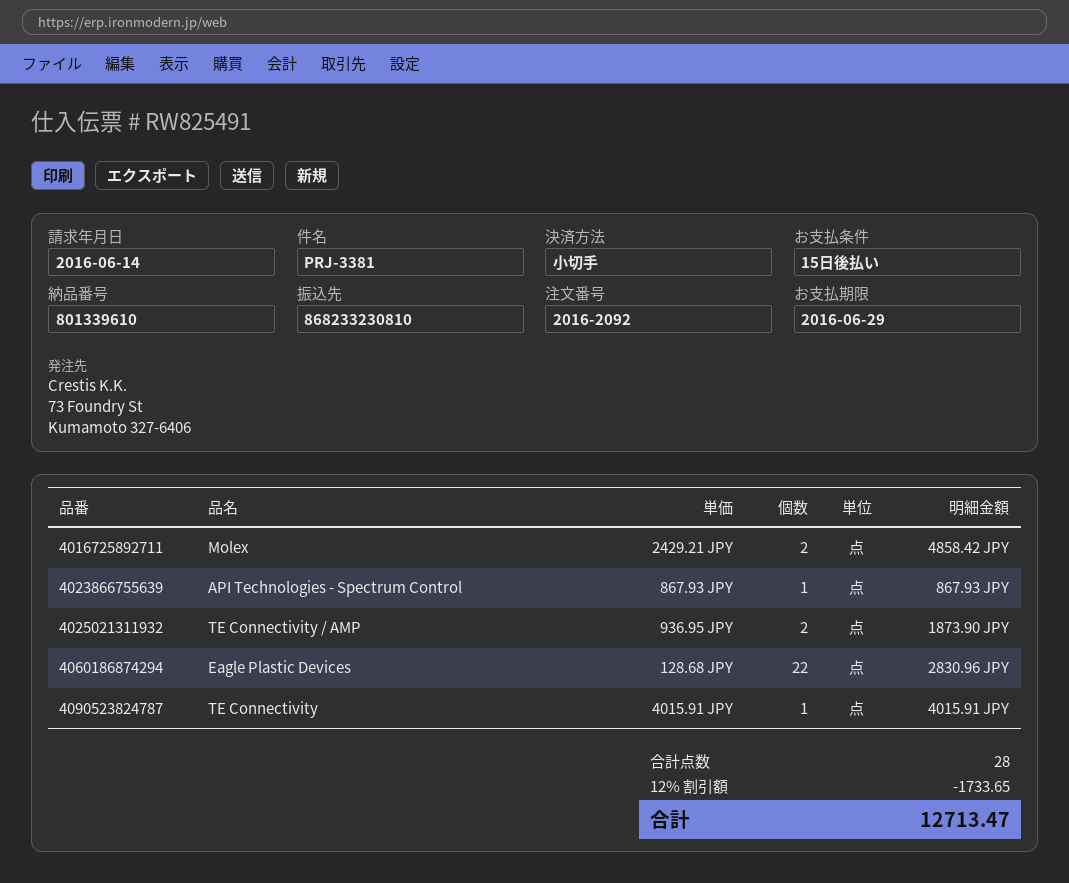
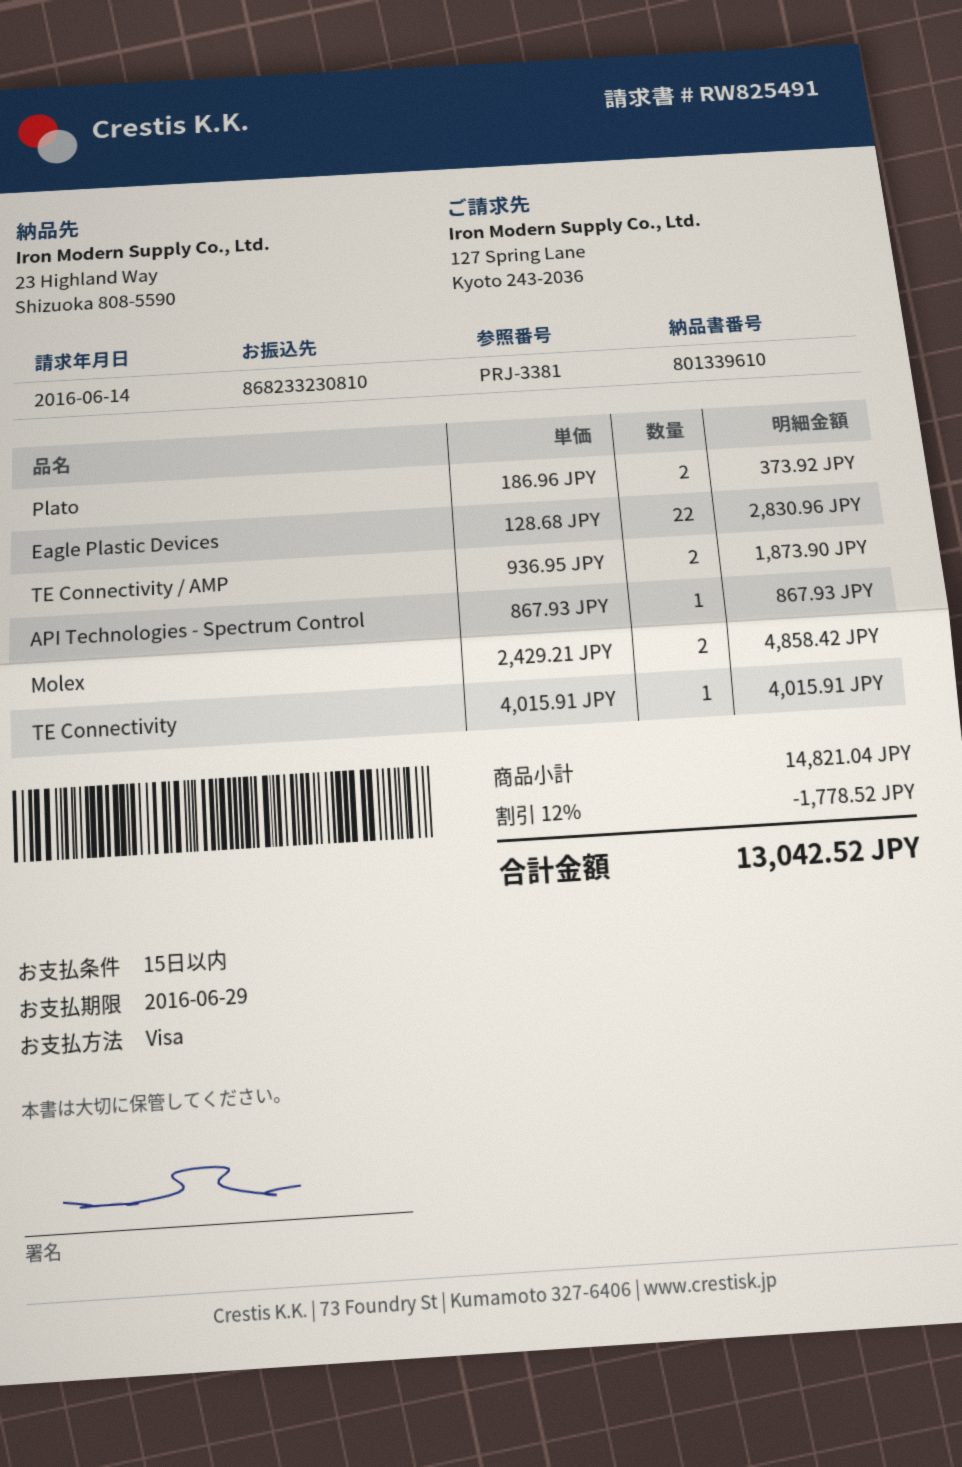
payment method: cheque -> Visa
Plato: none -> 2 x 186.96 = 373.92
discount: 12% = 1733.65 -> 12% = 1778.52
total: 12713.47 -> 13042.52

